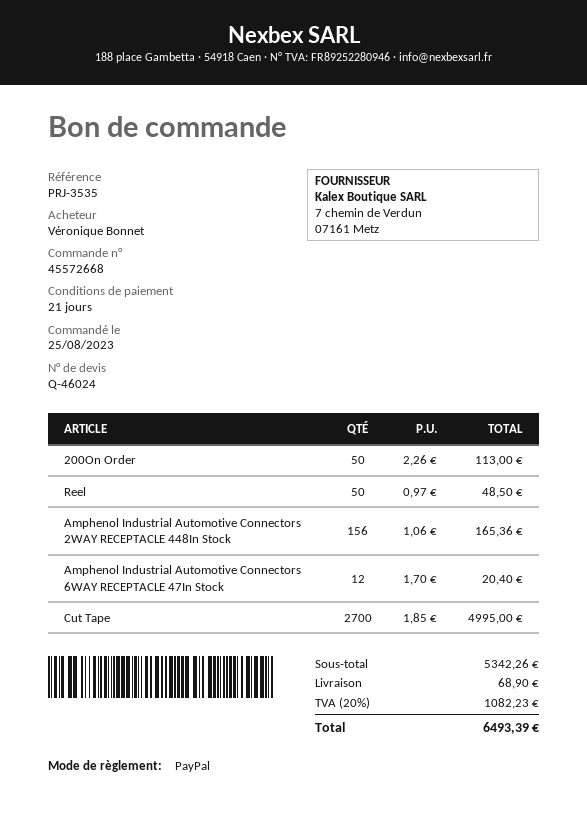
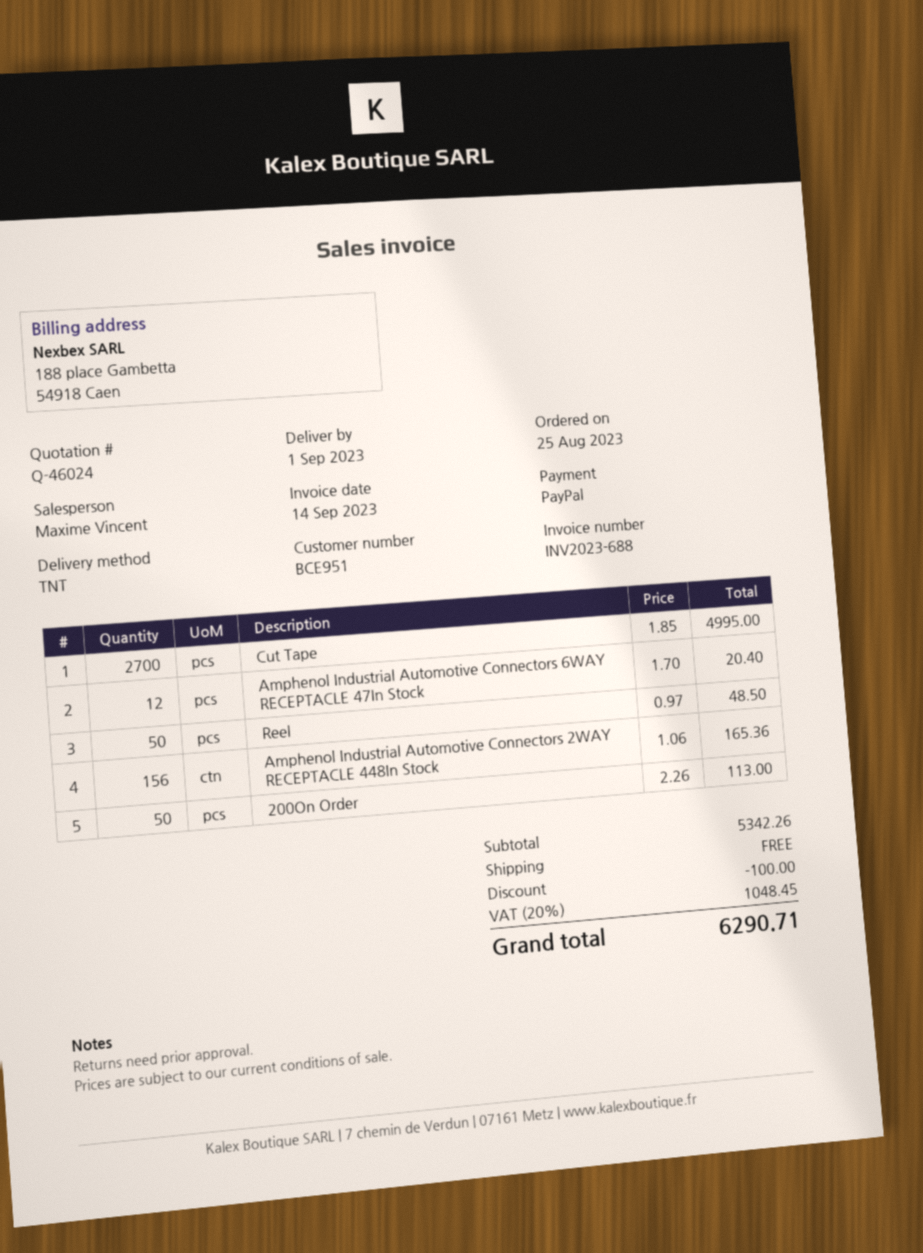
discount: none -> 100.00
shipping: 68.90 -> 0.00
tax: 20% = 1082.23 -> 20% = 1048.45
total: 6493.39 -> 6290.71

